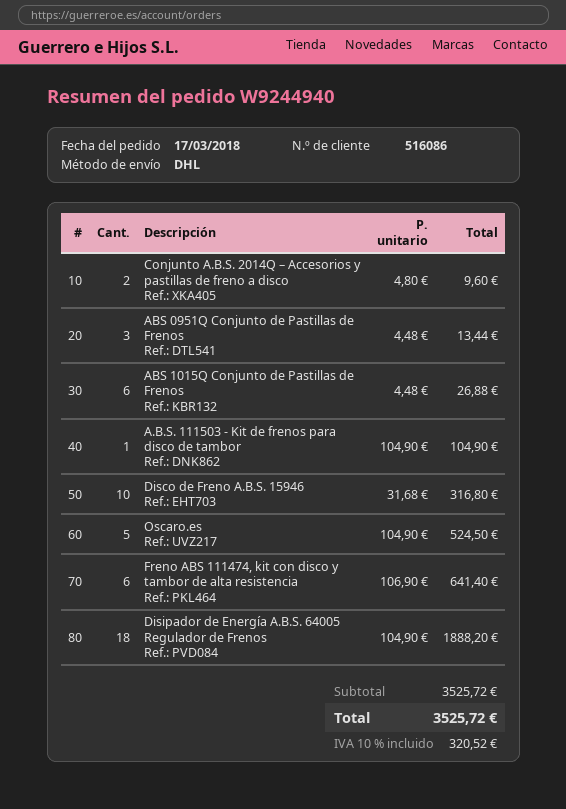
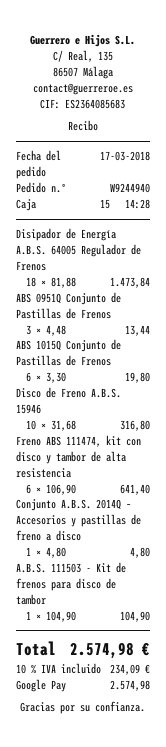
Conjunto A.B.S. 2014Q – Accesorios y pastillas de freno a disco: 2 x 4.80 = 9.60 -> 1 x 4.80 = 4.80
ABS 1015Q Conjunto de Pastillas de Frenos: 6 x 4.48 = 26.88 -> 6 x 3.30 = 19.80
Oscaro.es: 5 x 104.90 = 524.50 -> none
Disipador de Energía A.B.S. 64005 Regulador de Frenos: 18 x 104.90 = 1888.20 -> 18 x 81.88 = 1473.84
tax: 10% = 320.52 -> 10% = 234.09
total: 3525.72 -> 2574.98

